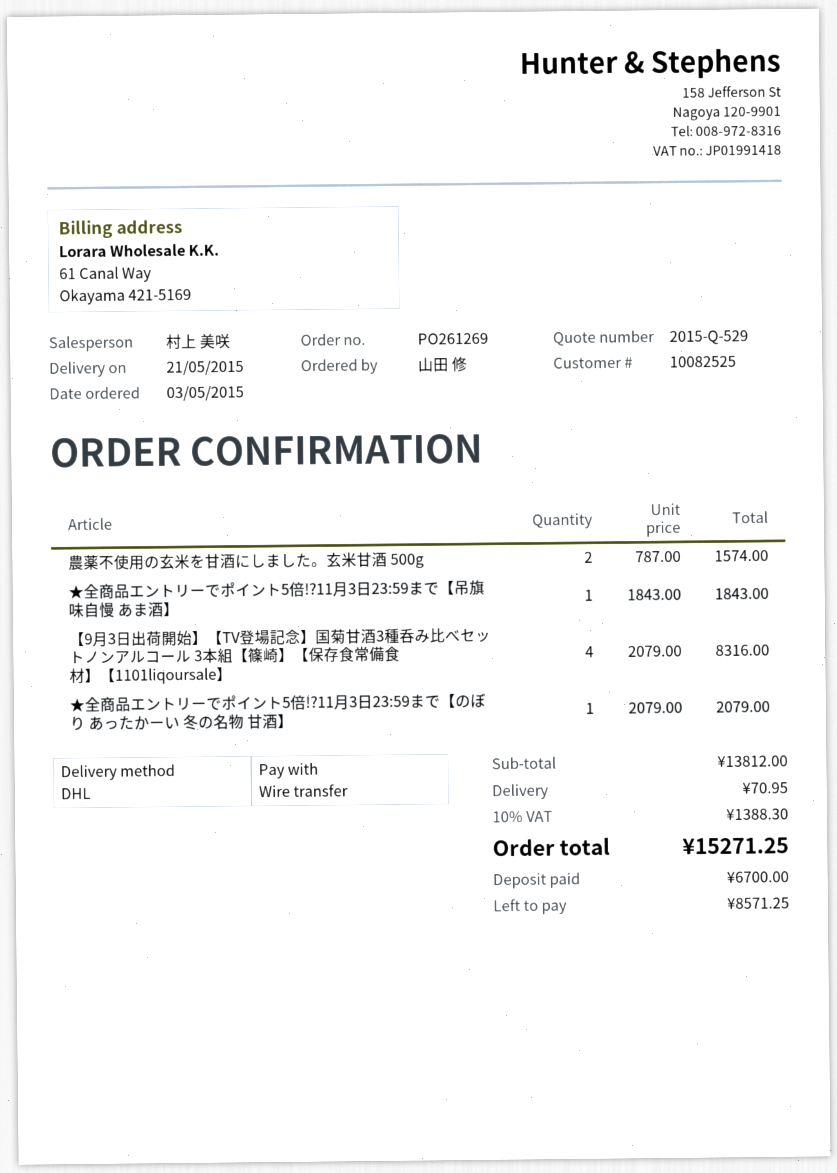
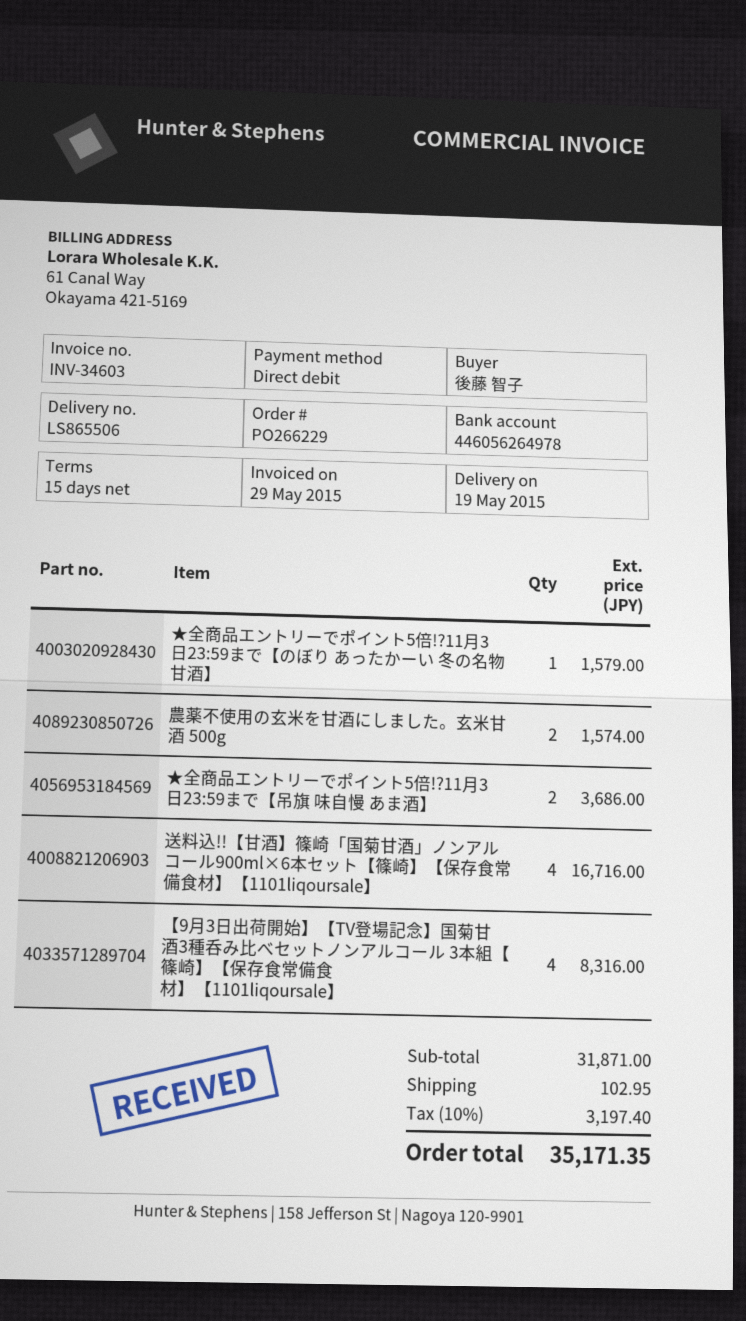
order number: PO261269 -> PO266229
delivery date: 2015-05-21 -> 2015-05-19
ordered by: 山田 修 -> 後藤 智子
payment method: bank transfer -> direct debit
★全商品エントリーでポイント5倍!?11月3日23:59まで【吊旗 味自慢 あま酒】: 1 for 1843.00 -> 2 for 3686.00
★全商品エントリーでポイント5倍!?11月3日23:59まで【のぼり あったかーい 冬の名物 甘酒】: 1 for 2079.00 -> 1 for 1579.00
送料込!!【甘酒】篠崎「国菊甘酒」ノンアルコール900ml×6本セット【篠崎】【保存食常備食材】【1101liqoursale】: none -> 4 for 16716.00
subtotal: 13812.00 -> 31871.00
shipping: 70.95 -> 102.95
tax: 10% = 1388.30 -> 10% = 3197.40
total: 15271.25 -> 35171.35

